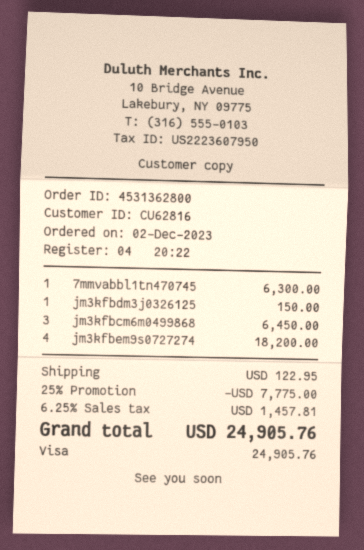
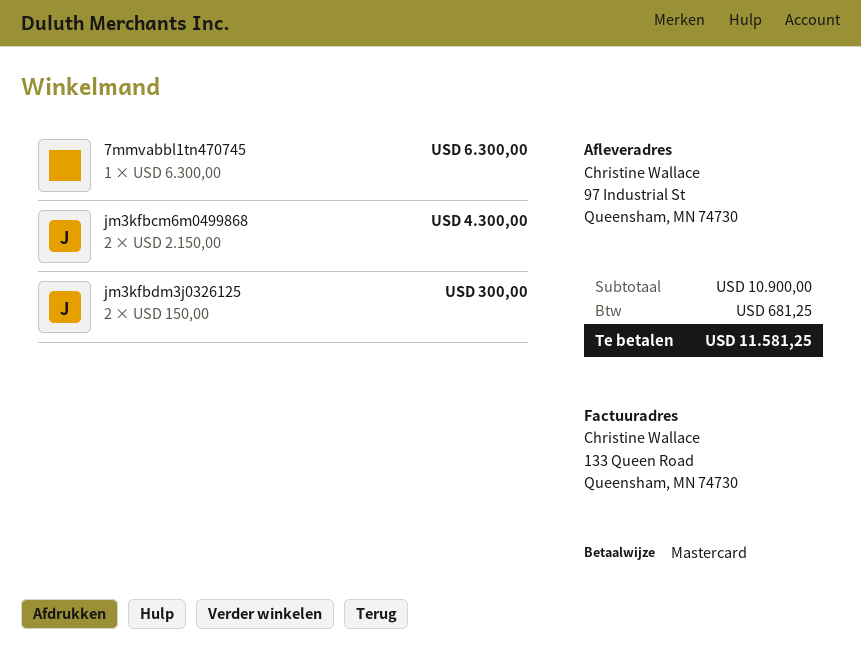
payment method: Visa -> Mastercard
jm3kfbdm3j0326125: 1 for 150.00 -> 2 for 300.00
jm3kfbcm6m0499868: 3 for 6450.00 -> 2 for 4300.00
jm3kfbem9s0727274: 4 for 18200.00 -> none
discount: 25% = 7775.00 -> none
shipping: 122.95 -> none
tax: 1457.81 -> 681.25
total: 24905.76 -> 11581.25

